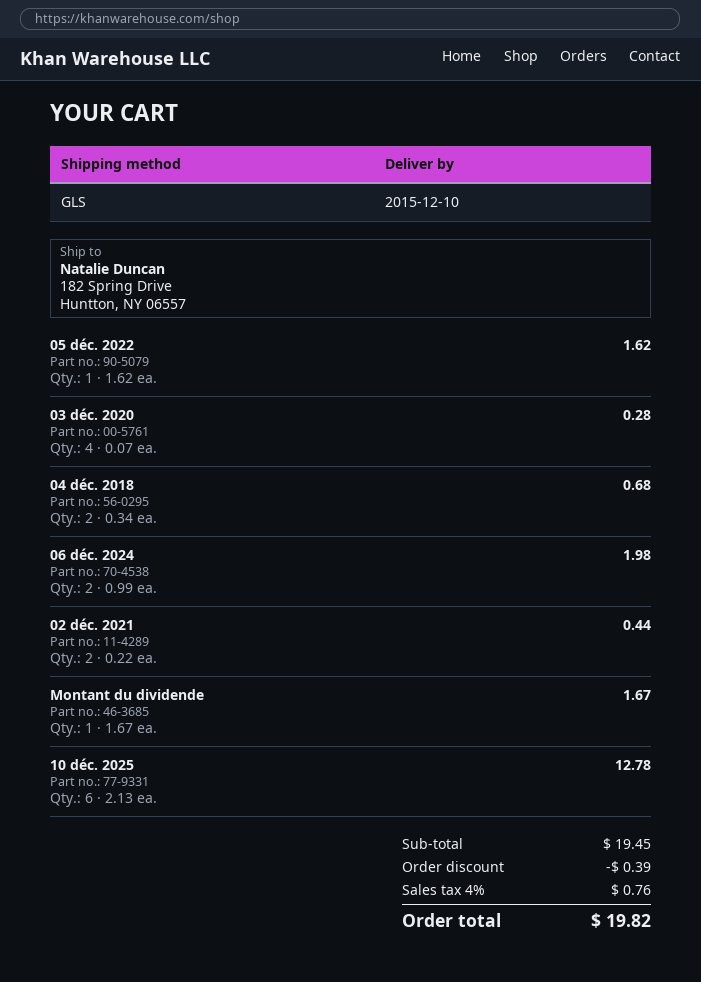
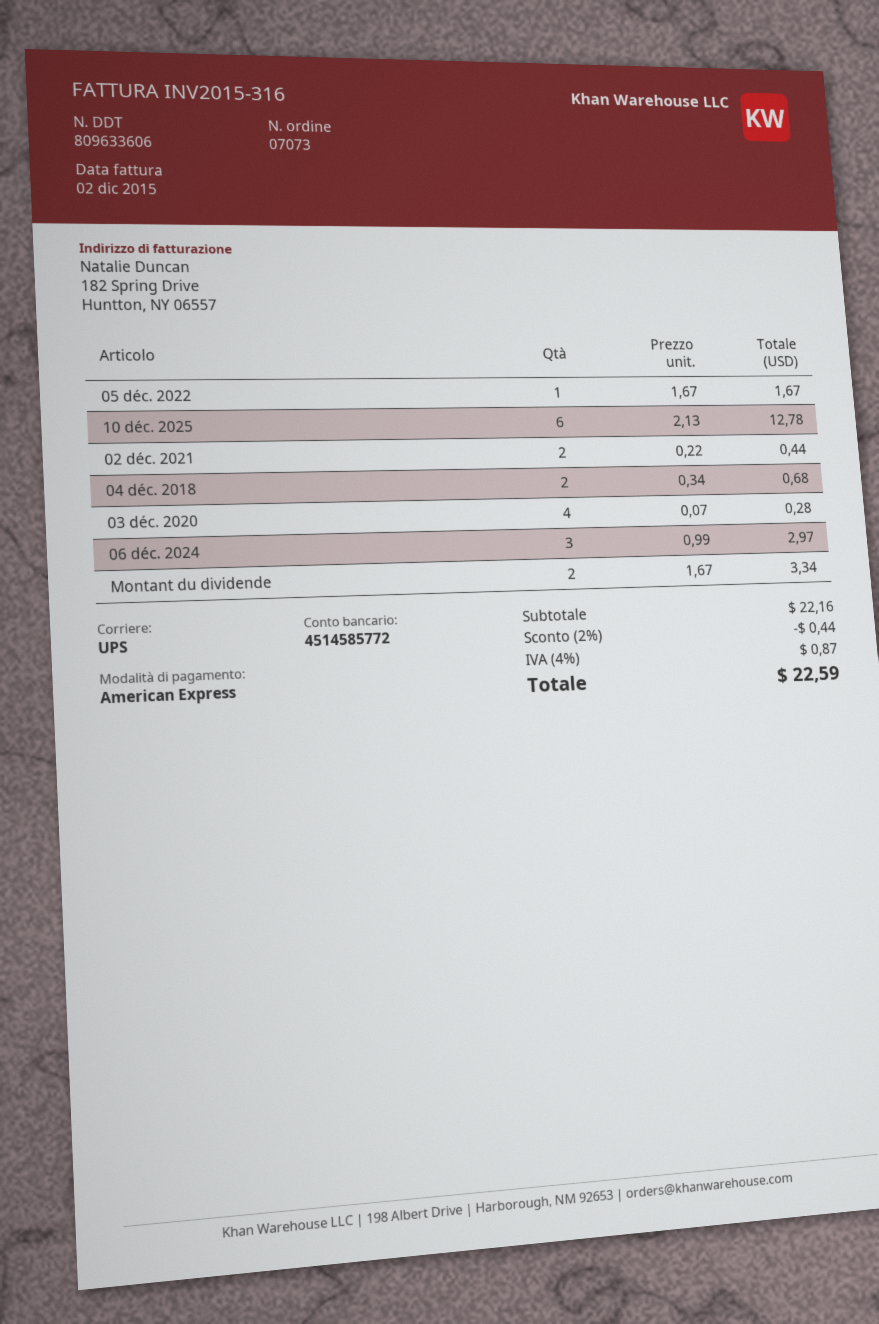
shipping method: GLS -> UPS
05 déc. 2022: 1 x 1.62 = 1.62 -> 1 x 1.67 = 1.67
06 déc. 2024: 2 x 0.99 = 1.98 -> 3 x 0.99 = 2.97
Montant du dividende: 1 x 1.67 = 1.67 -> 2 x 1.67 = 3.34
subtotal: 19.45 -> 22.16
discount: 0.39 -> 0.44
tax: 4% = 0.76 -> 4% = 0.87
total: 19.82 -> 22.59

